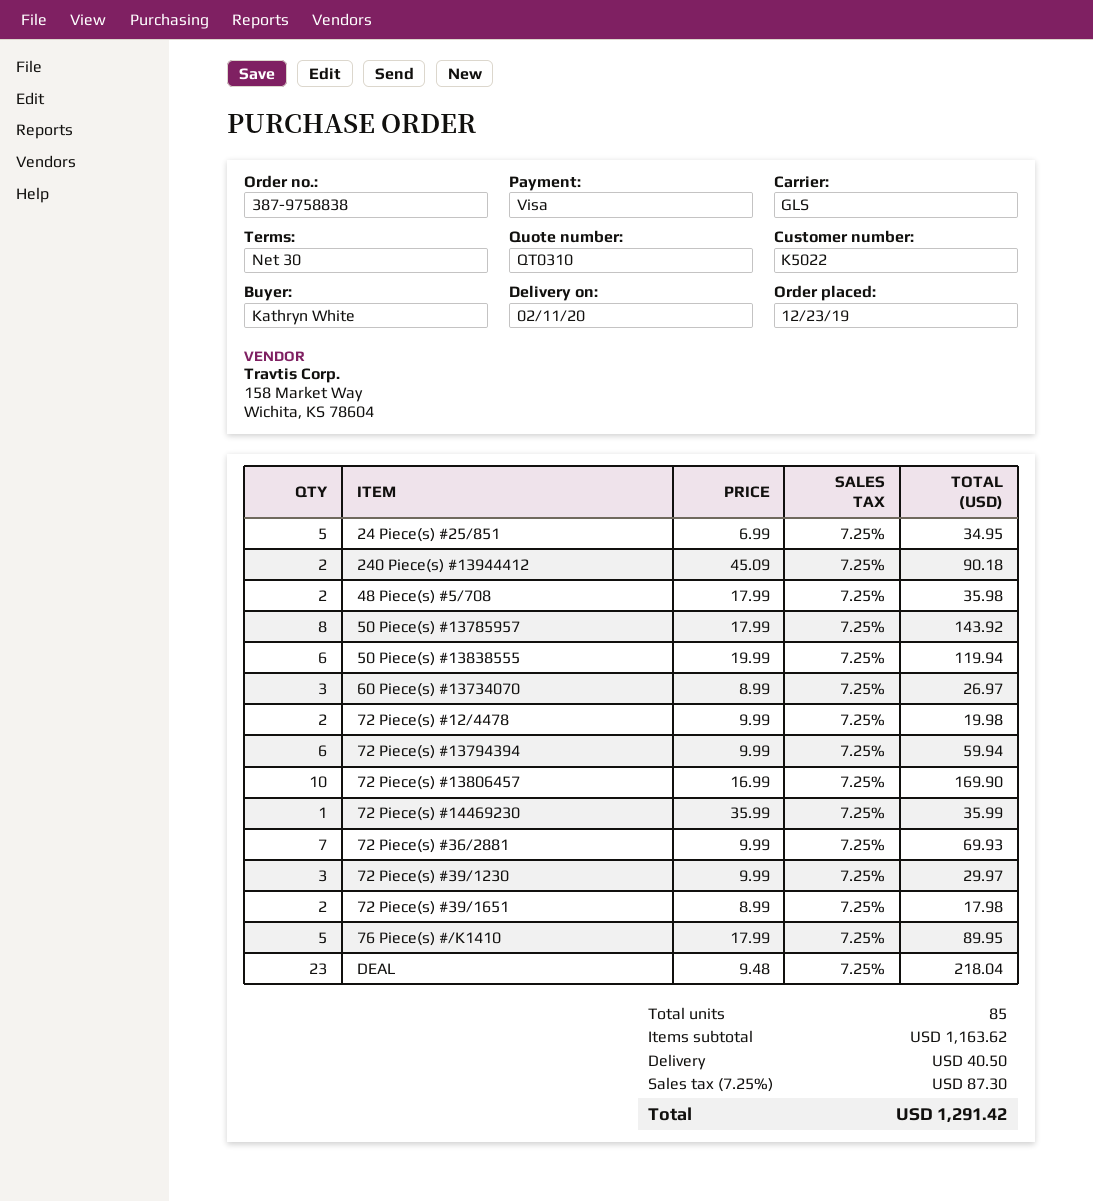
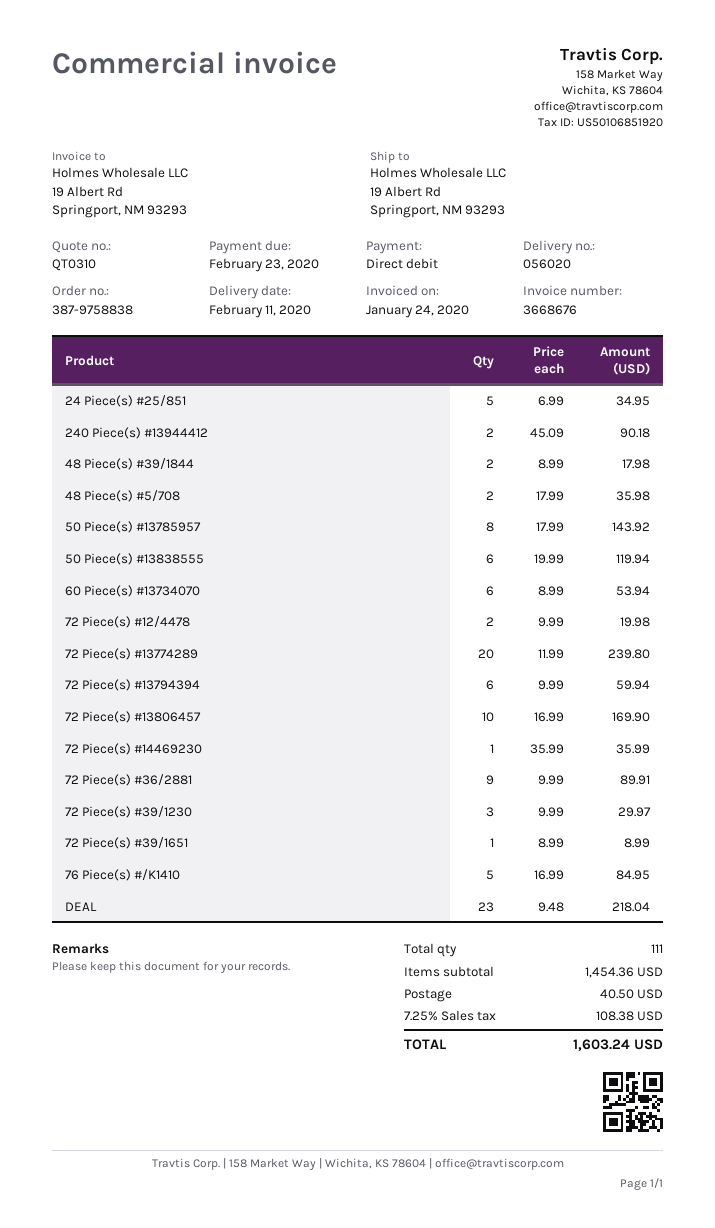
payment method: Visa -> direct debit
60 Piece(s) #13734070: 3 x 8.99 = 26.97 -> 6 x 8.99 = 53.94
72 Piece(s) #36/2881: 7 x 9.99 = 69.93 -> 9 x 9.99 = 89.91
72 Piece(s) #39/1651: 2 x 8.99 = 17.98 -> 1 x 8.99 = 8.99
76 Piece(s) #/K1410: 5 x 17.99 = 89.95 -> 5 x 16.99 = 84.95
48 Piece(s) #39/1844: none -> 2 x 8.99 = 17.98
72 Piece(s) #13774289: none -> 20 x 11.99 = 239.80
total quantity: 85 -> 111
subtotal: 1163.62 -> 1454.36
tax: 7.25% = 87.30 -> 7.25% = 108.38
total: 1291.42 -> 1603.24

